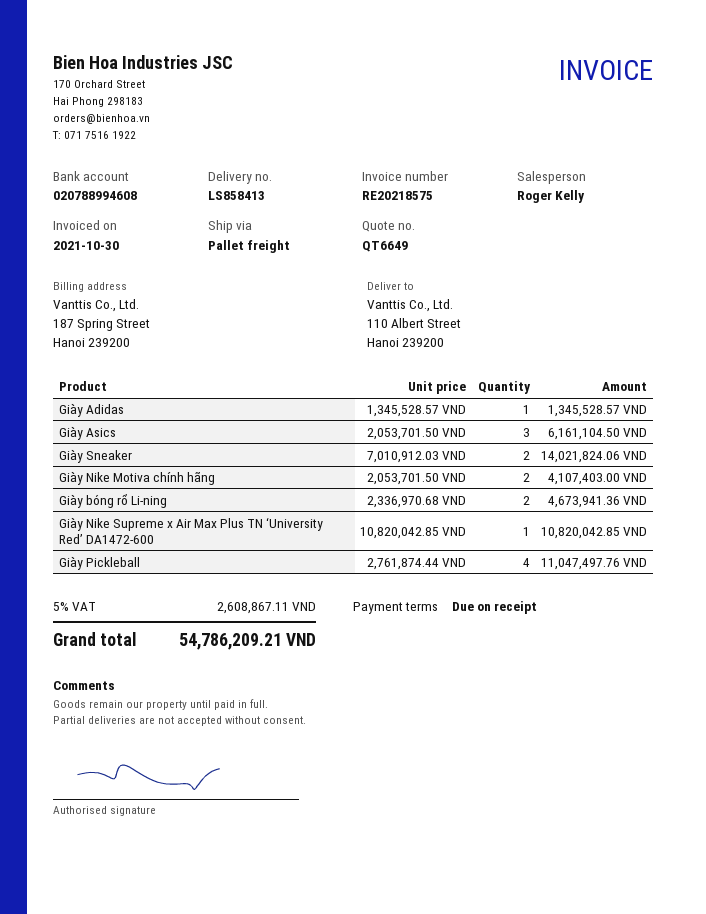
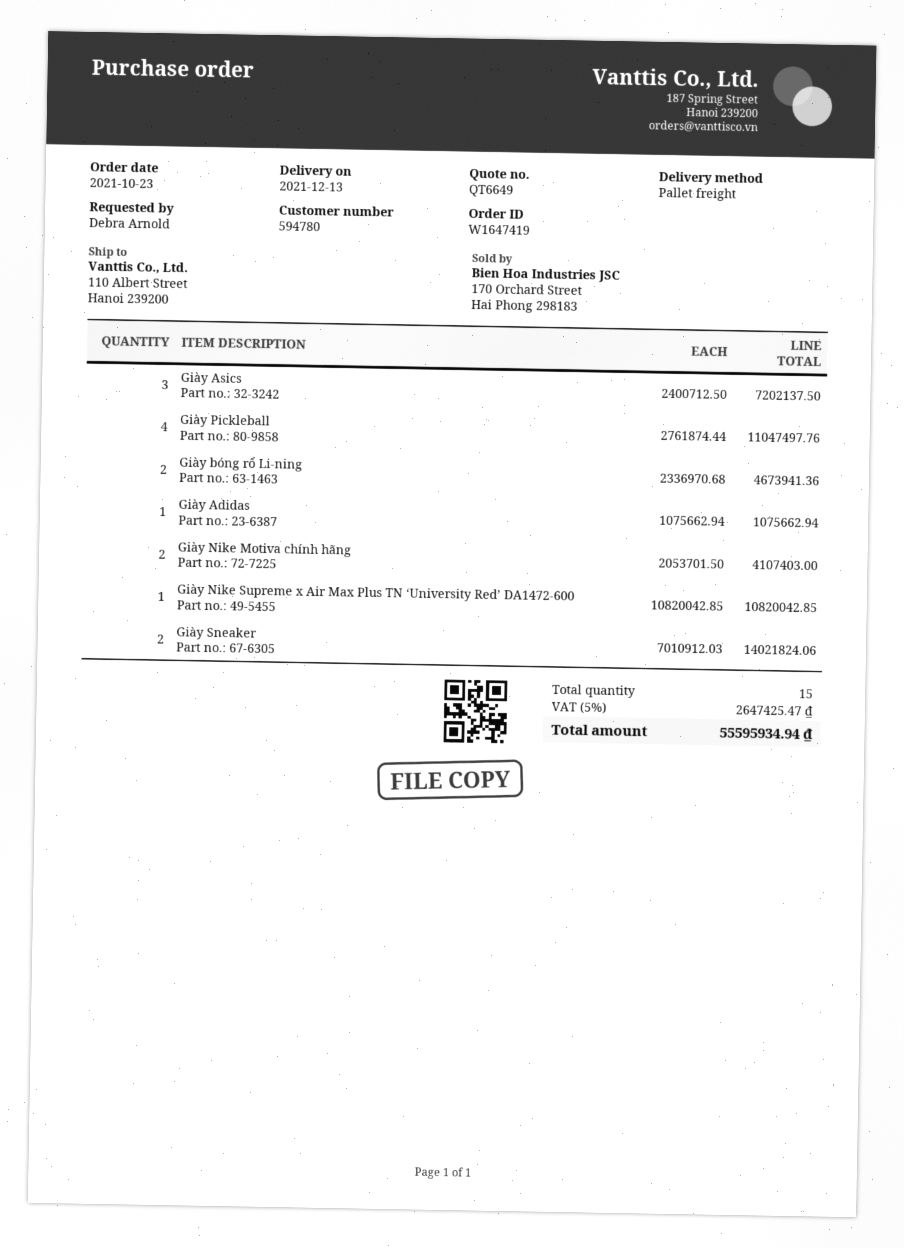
Giày Adidas: 1 x 1345528.57 = 1345528.57 -> 1 x 1075662.94 = 1075662.94
Giày Asics: 3 x 2053701.50 = 6161104.50 -> 3 x 2400712.50 = 7202137.50
tax: 5% = 2608867.11 -> 5% = 2647425.47
total: 54786209.21 -> 55595934.94

